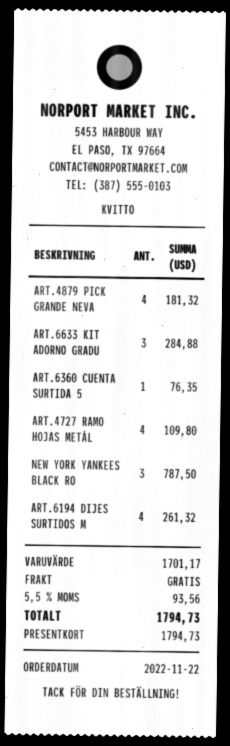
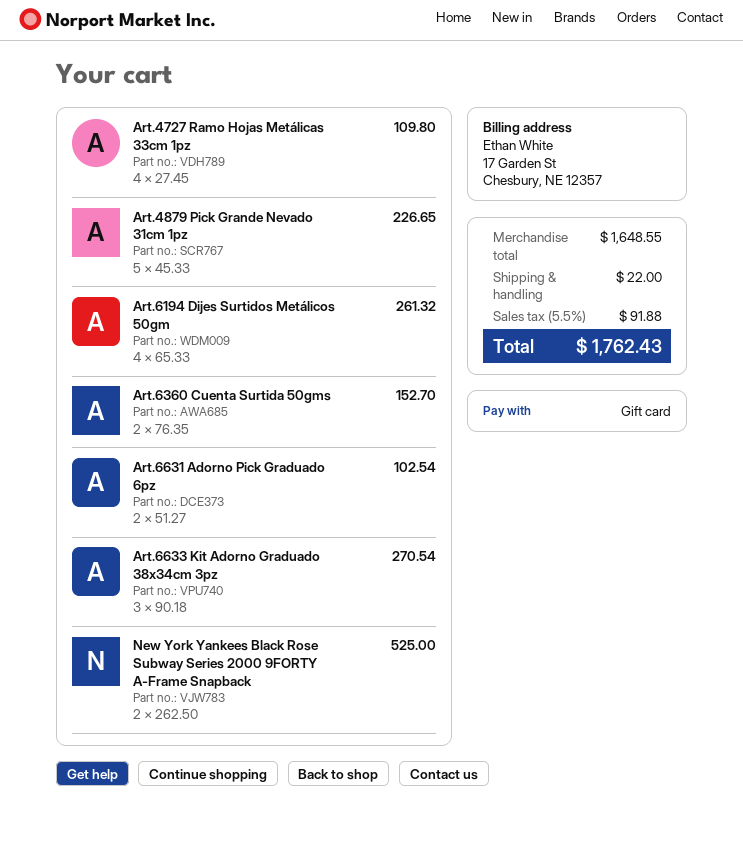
ART.4879 PICK GRANDE NEVA: 4 for 181.32 -> 5 for 226.65
ART.6633 KIT ADORNO GRADU: 3 for 284.88 -> 3 for 270.54
ART.6360 CUENTA SURTIDA 5: 1 for 76.35 -> 2 for 152.70
NEW YORK YANKEES BLACK RO: 3 for 787.50 -> 2 for 525.00
Art.6631 Adorno Pick Graduado 6pz: none -> 2 for 102.54
subtotal: 1701.17 -> 1648.55
shipping: 0.00 -> 22.00
tax: 5.5% = 93.56 -> 5.5% = 91.88
total: 1794.73 -> 1762.43

